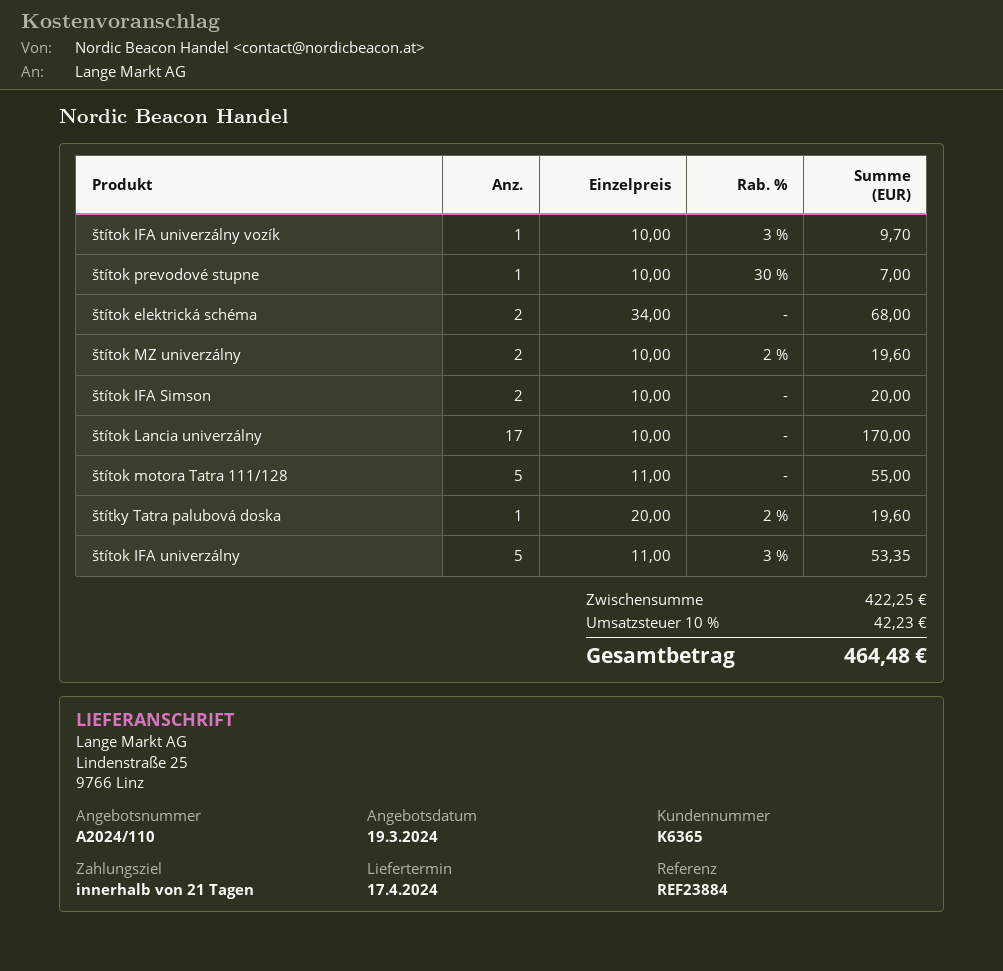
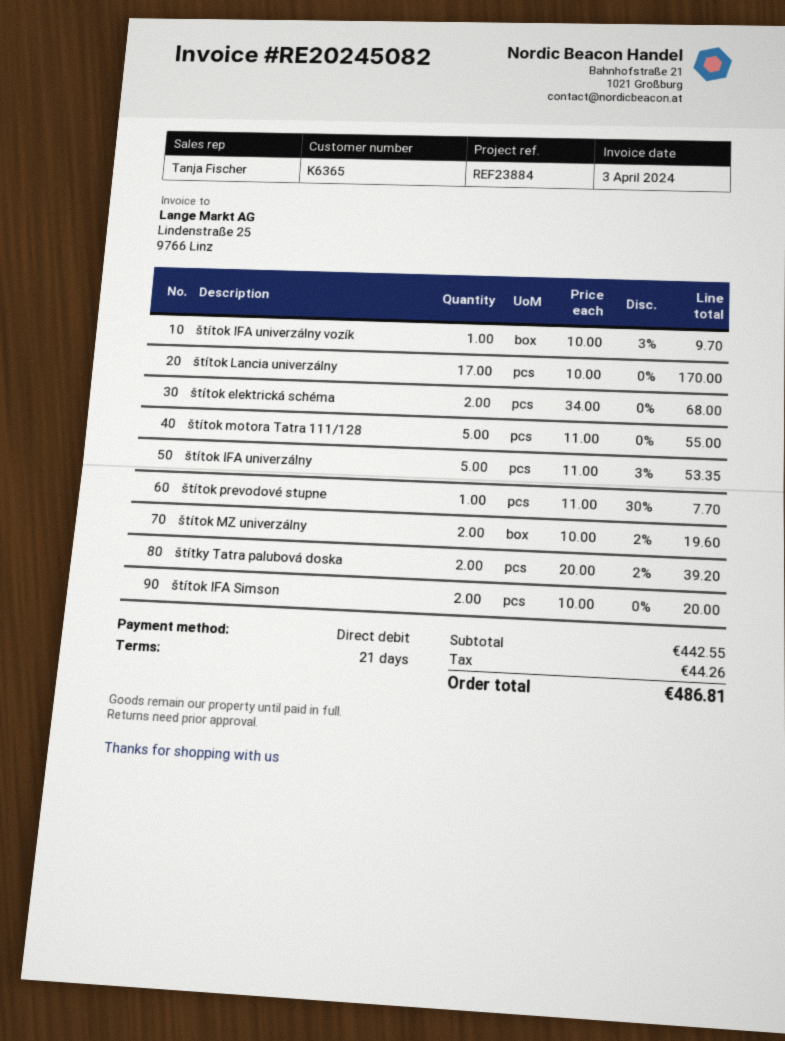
štítok prevodové stupne: 1 x 10.00 - 30% = 7.00 -> 1 x 11.00 - 30% = 7.70
štítky Tatra palubová doska: 1 x 20.00 - 2% = 19.60 -> 2 x 20.00 - 2% = 39.20
subtotal: 422.25 -> 442.55
tax: 42.23 -> 44.26
total: 464.48 -> 486.81

